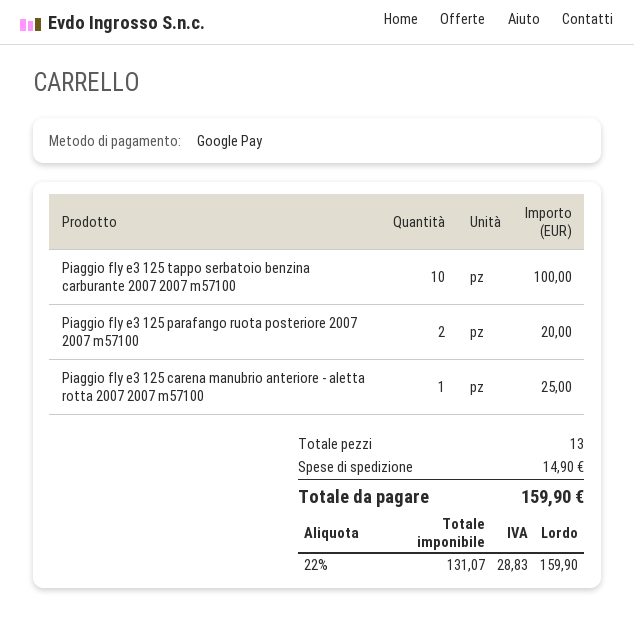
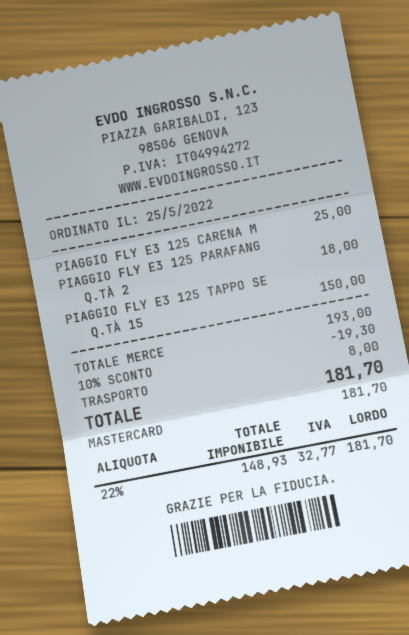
payment method: Google Pay -> Mastercard
Piaggio fly e3 125 tappo serbatoio benzina carburante 2007 2007 m57100: 10 for 100.00 -> 15 for 150.00
Piaggio fly e3 125 parafango ruota posteriore 2007 2007 m57100: 2 for 20.00 -> 2 for 18.00
discount: none -> 10% = 19.30
shipping: 14.90 -> 8.00
net: 131.07 -> 148.93
tax: 22% = 28.83 -> 22% = 32.77
total: 159.90 -> 181.70

